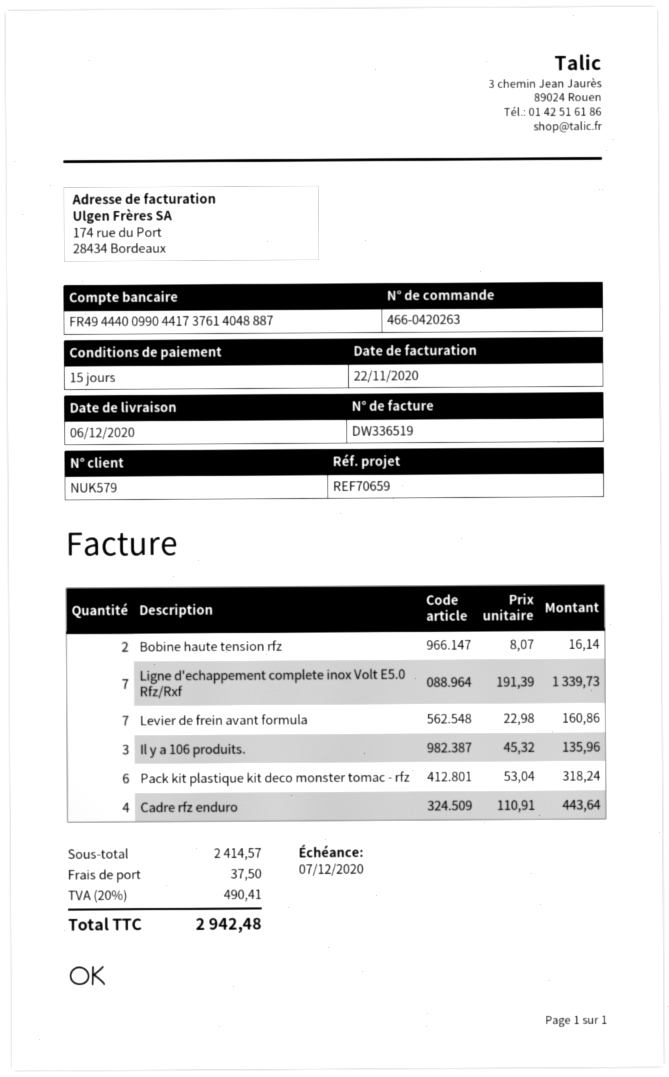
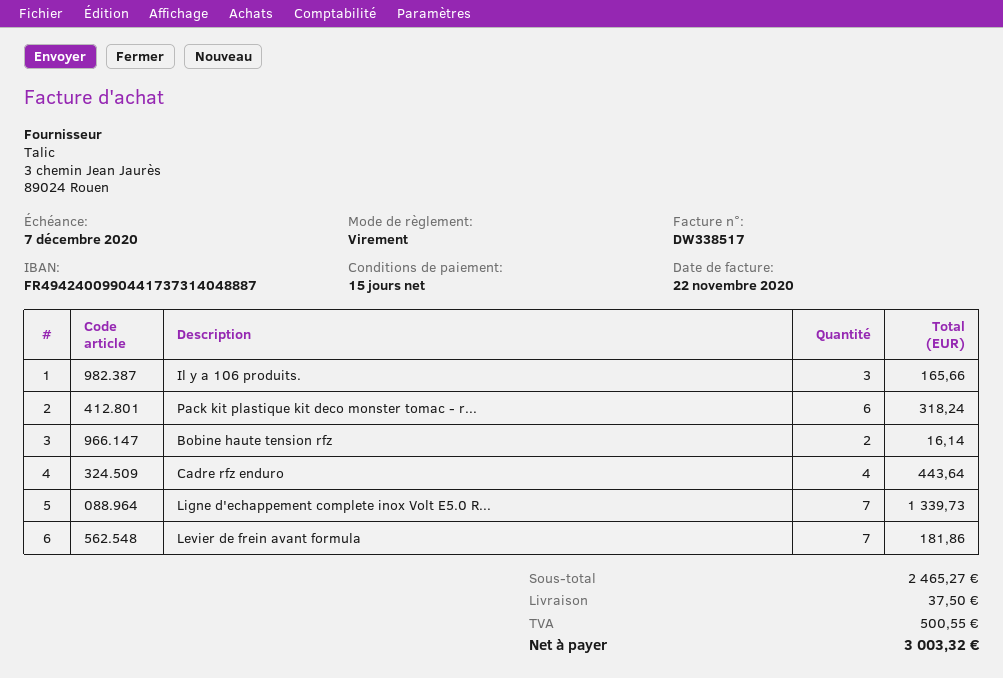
invoice number: DW336519 -> DW338517
bank account: FR4944400990441737614048887 -> FR4942400990441737314048887
Levier de frein avant formula: 7 for 160.86 -> 7 for 181.86
Il y a 106 produits.: 3 for 135.96 -> 3 for 165.66
subtotal: 2414.57 -> 2465.27
tax: 490.41 -> 500.55
total: 2942.48 -> 3003.32

